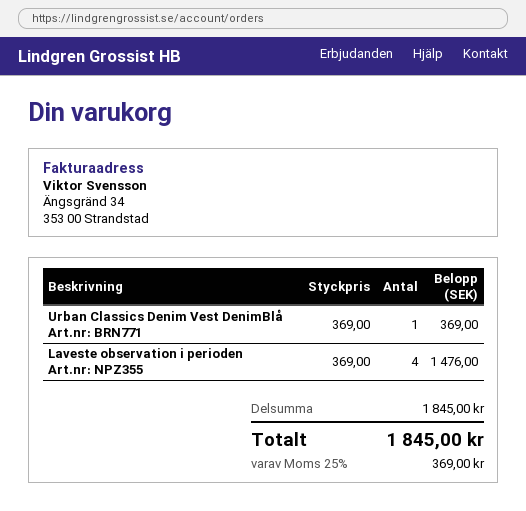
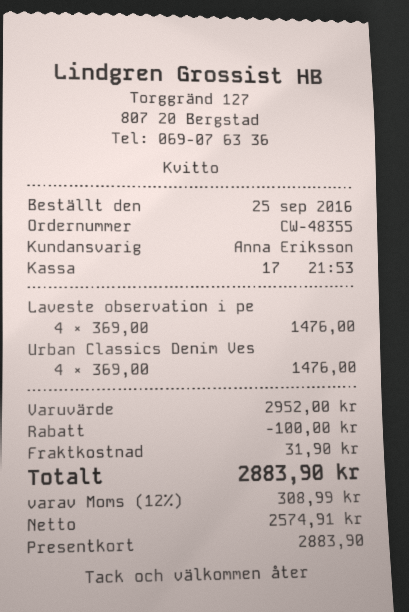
Urban Classics Denim Vest DenimBlå: 1 x 369.00 = 369.00 -> 4 x 369.00 = 1476.00
subtotal: 1845.00 -> 2952.00
discount: none -> 100.00
shipping: none -> 31.90
tax: 25% = 369.00 -> 12% = 308.99
total: 1845.00 -> 2883.90

